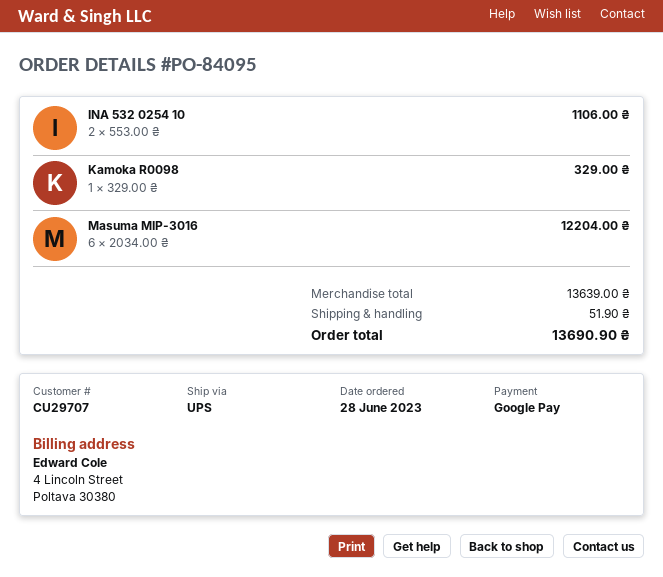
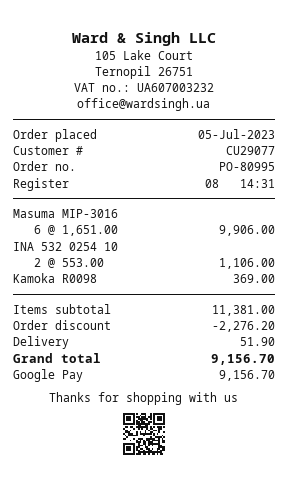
order number: PO-84095 -> PO-80995
order date: 2023-06-28 -> 2023-07-05
customer number: CU29707 -> CU29077
Kamoka R0098: 1 x 329.00 = 329.00 -> 1 x 369.00 = 369.00
Masuma MIP-3016: 6 x 2034.00 = 12204.00 -> 6 x 1651.00 = 9906.00
subtotal: 13639.00 -> 11381.00
discount: none -> 2276.20
total: 13690.90 -> 9156.70

